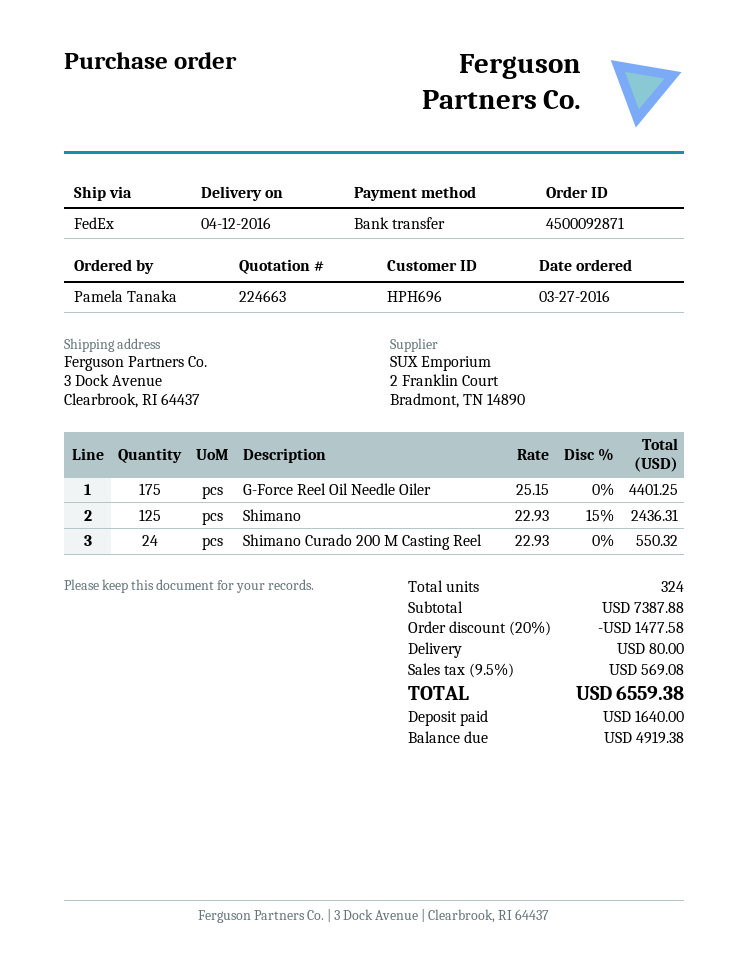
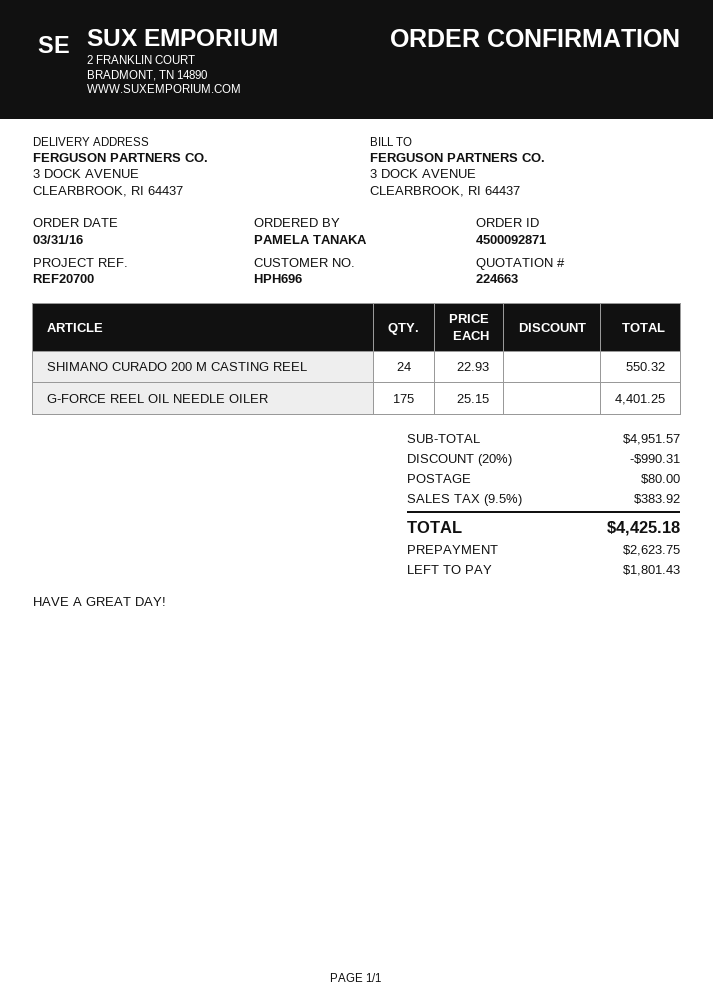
order date: 2016-03-27 -> 2016-03-31
Shimano: 125 x 22.93 - 15% = 2436.31 -> none
subtotal: 7387.88 -> 4951.57
discount: 20% = 1477.58 -> 20% = 990.31
tax: 9.5% = 569.08 -> 9.5% = 383.92
total: 6559.38 -> 4425.18
deposit: 1640.00 -> 2623.75
balance: 4919.38 -> 1801.43

